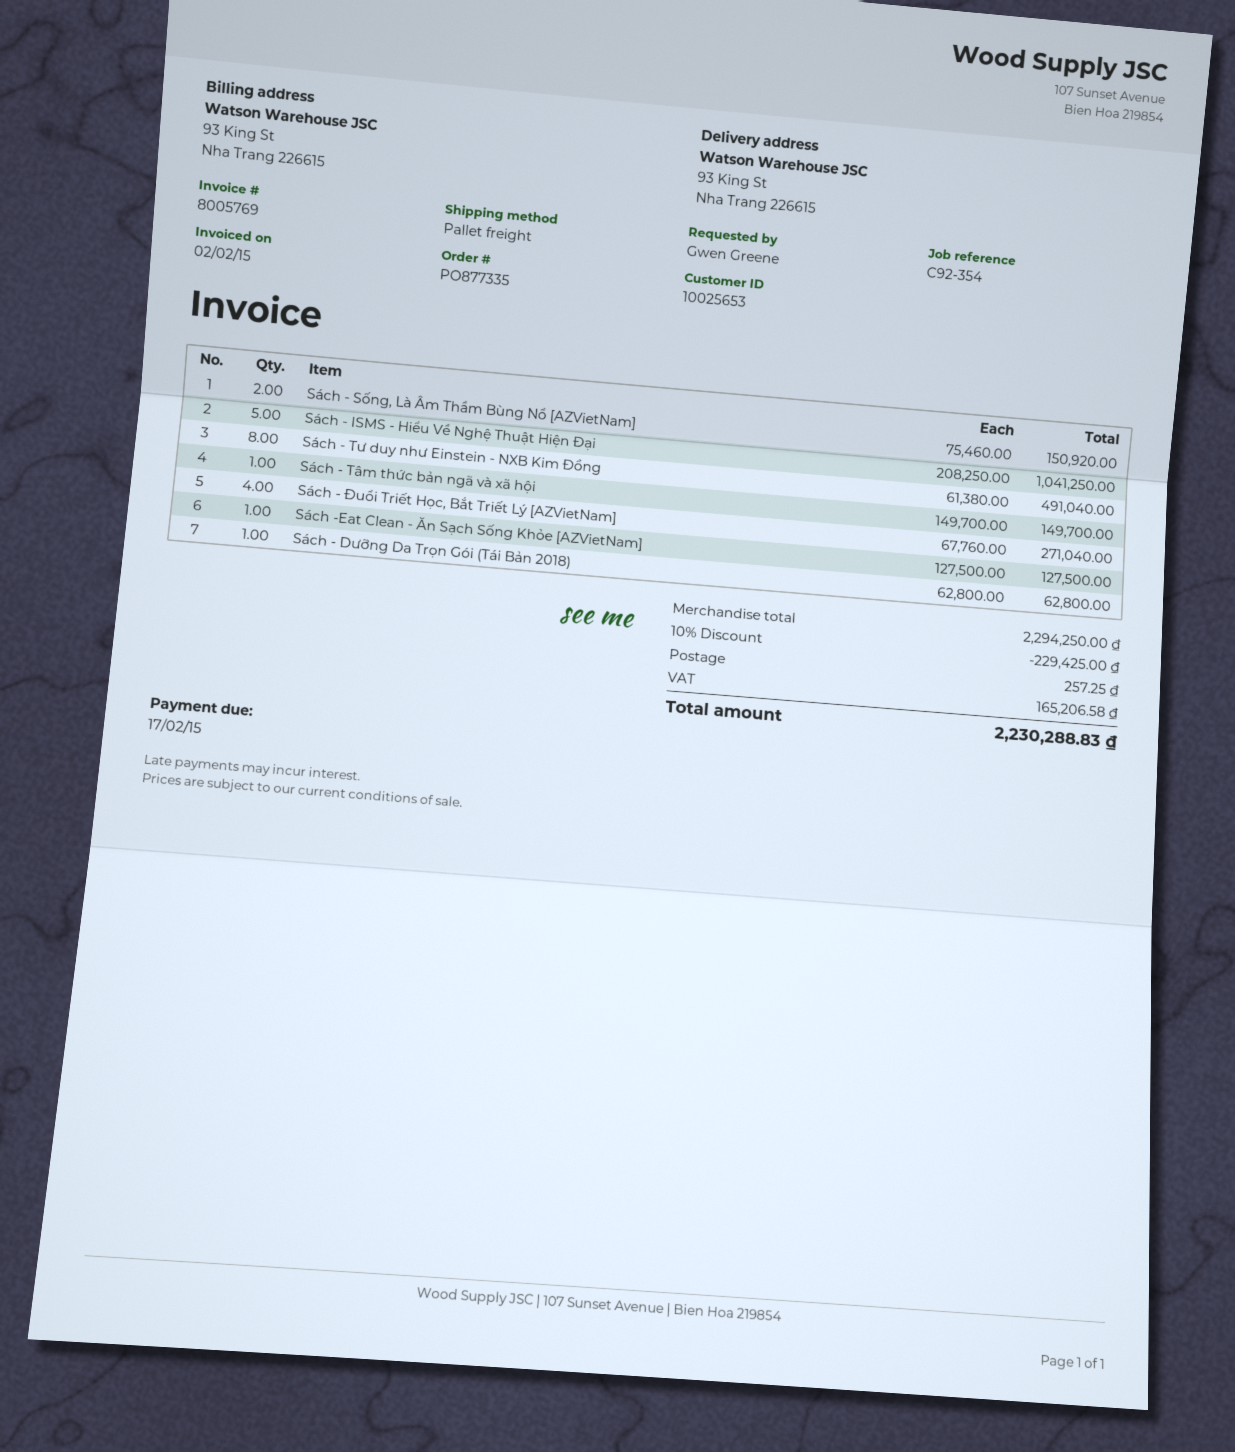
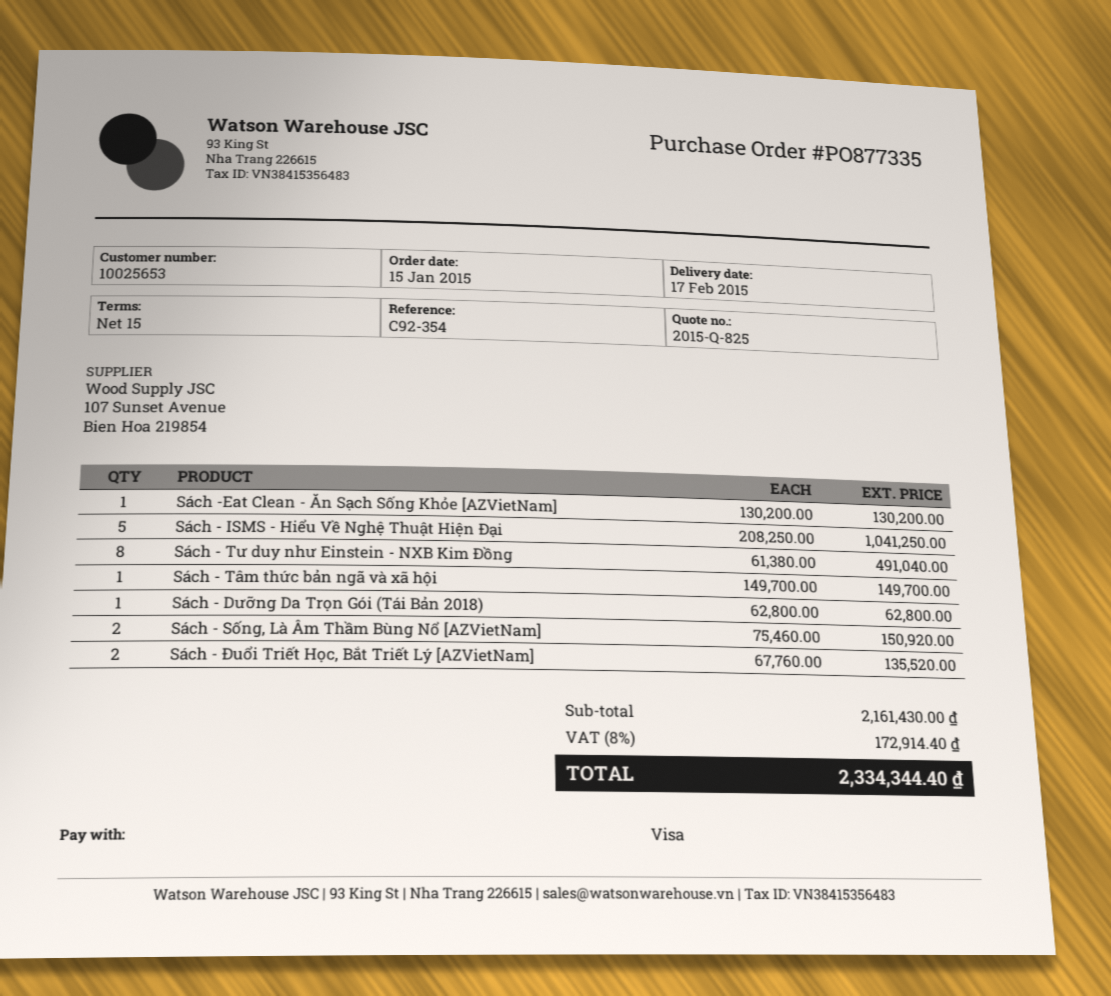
Sách - Đuổi Triết Học, Bắt Triết Lý [AZVietNam]: 4 x 67760.00 = 271040.00 -> 2 x 67760.00 = 135520.00
Sách -Eat Clean - Ăn Sạch Sống Khỏe [AZVietNam]: 1 x 127500.00 = 127500.00 -> 1 x 130200.00 = 130200.00
subtotal: 2294250.00 -> 2161430.00
discount: 10% = 229425.00 -> none
shipping: 257.25 -> none
tax: 165206.58 -> 172914.40
total: 2230288.83 -> 2334344.40

